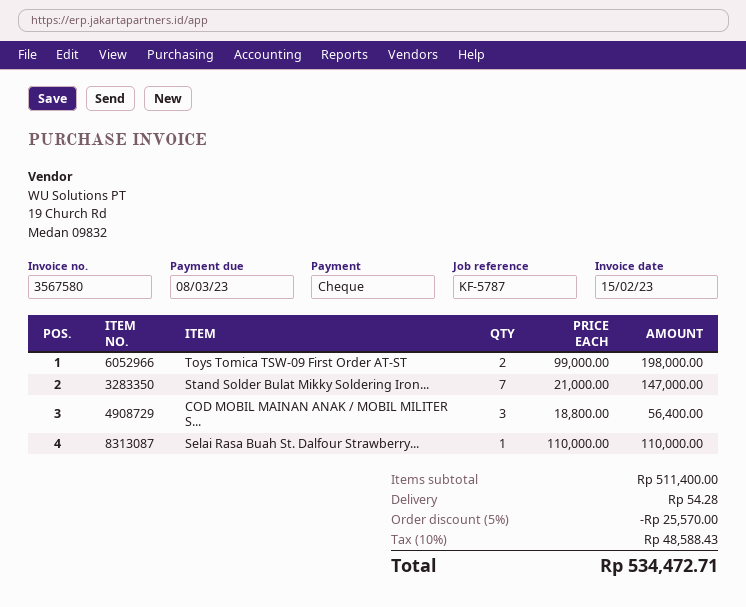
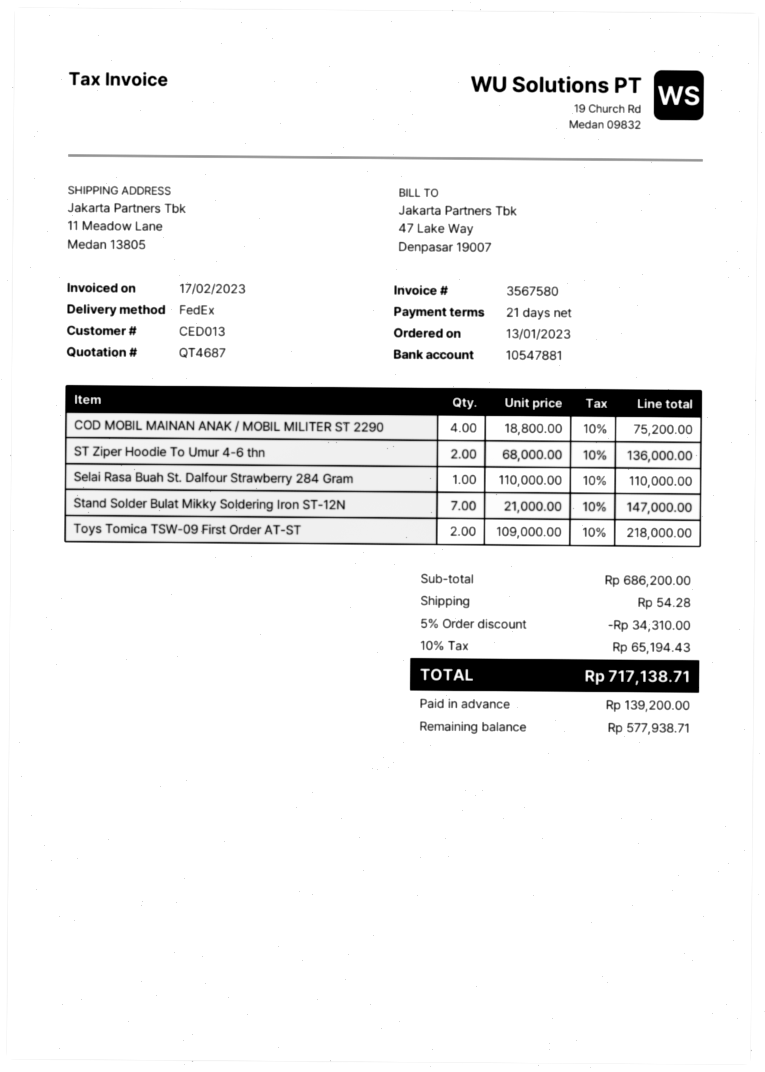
invoice date: 2023-02-15 -> 2023-02-17
Toys Tomica TSW-09 First Order AT-ST: 2 x 99000.00 = 198000.00 -> 2 x 109000.00 = 218000.00
COD MOBIL MAINAN ANAK / MOBIL MILITER S...: 3 x 18800.00 = 56400.00 -> 4 x 18800.00 = 75200.00
ST Ziper Hoodie To Umur 4-6 thn: none -> 2 x 68000.00 = 136000.00
subtotal: 511400.00 -> 686200.00
discount: 5% = 25570.00 -> 5% = 34310.00
tax: 10% = 48588.43 -> 10% = 65194.43
total: 534472.71 -> 717138.71

